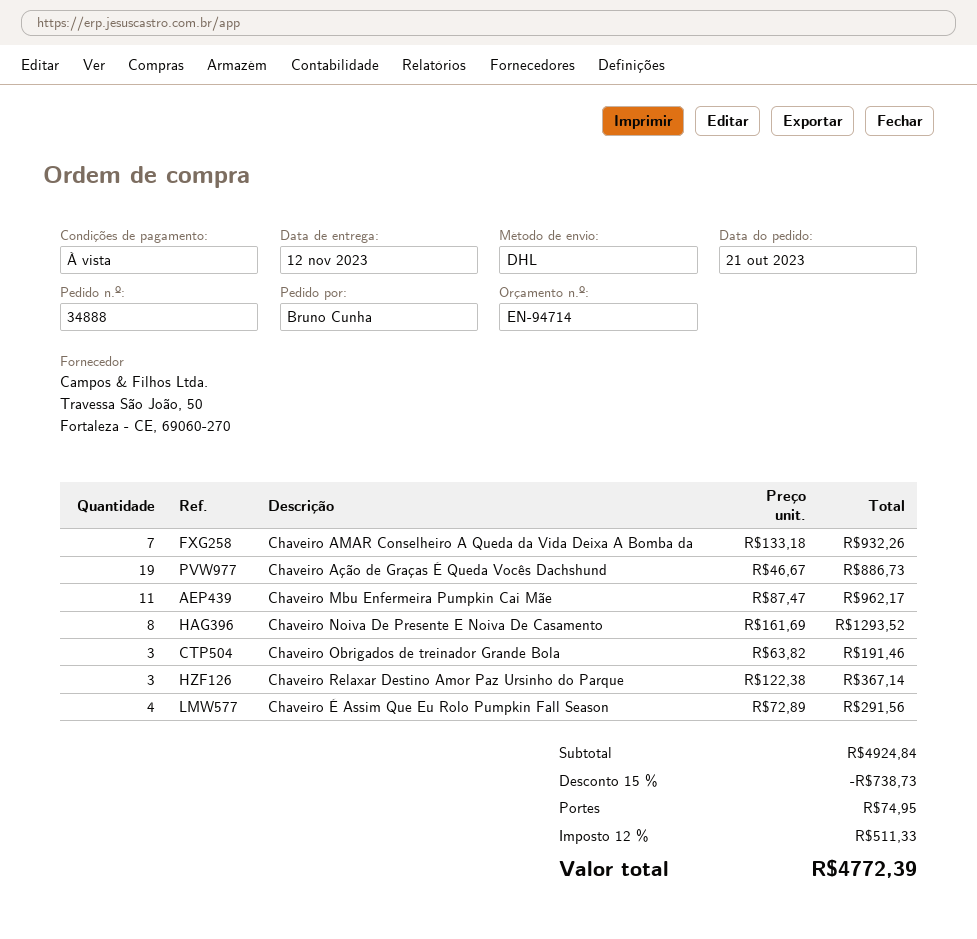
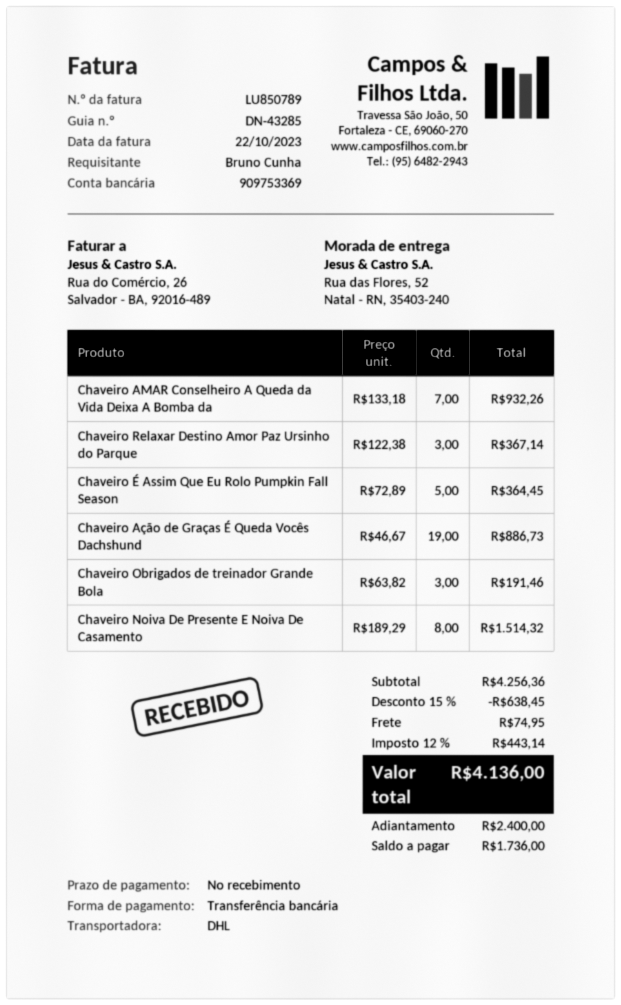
Chaveiro Mbu Enfermeira Pumpkin Cai Mãe: 11 x 87.47 = 962.17 -> none
Chaveiro Noiva De Presente E Noiva De Casamento: 8 x 161.69 = 1293.52 -> 8 x 189.29 = 1514.32
Chaveiro É Assim Que Eu Rolo Pumpkin Fall Season: 4 x 72.89 = 291.56 -> 5 x 72.89 = 364.45
subtotal: 4924.84 -> 4256.36
discount: 15% = 738.73 -> 15% = 638.45
tax: 12% = 511.33 -> 12% = 443.14
total: 4772.39 -> 4136.00

